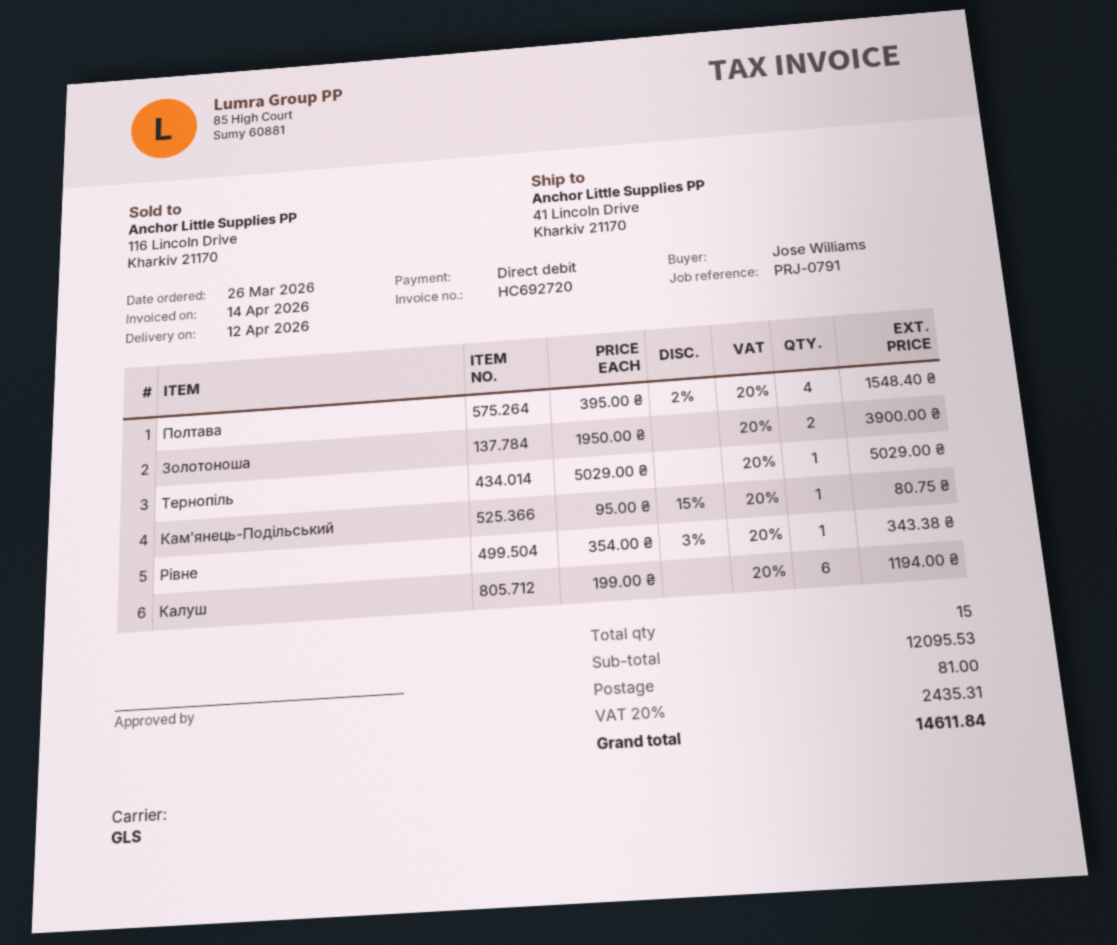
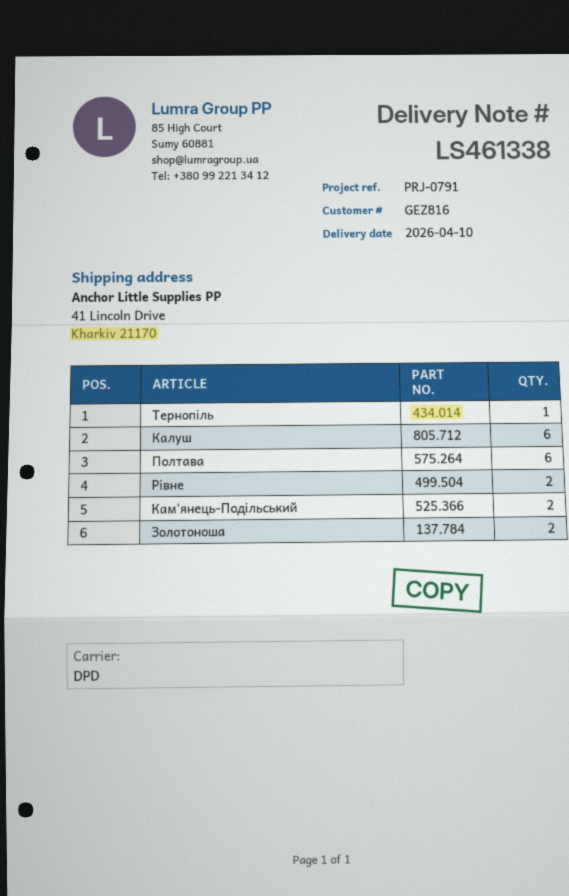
delivery date: 2026-04-12 -> 2026-04-10
shipping method: GLS -> DPD
Полтава: 4 -> 6
Кам'янець-Подільський: 1 -> 2
Рівне: 1 -> 2

